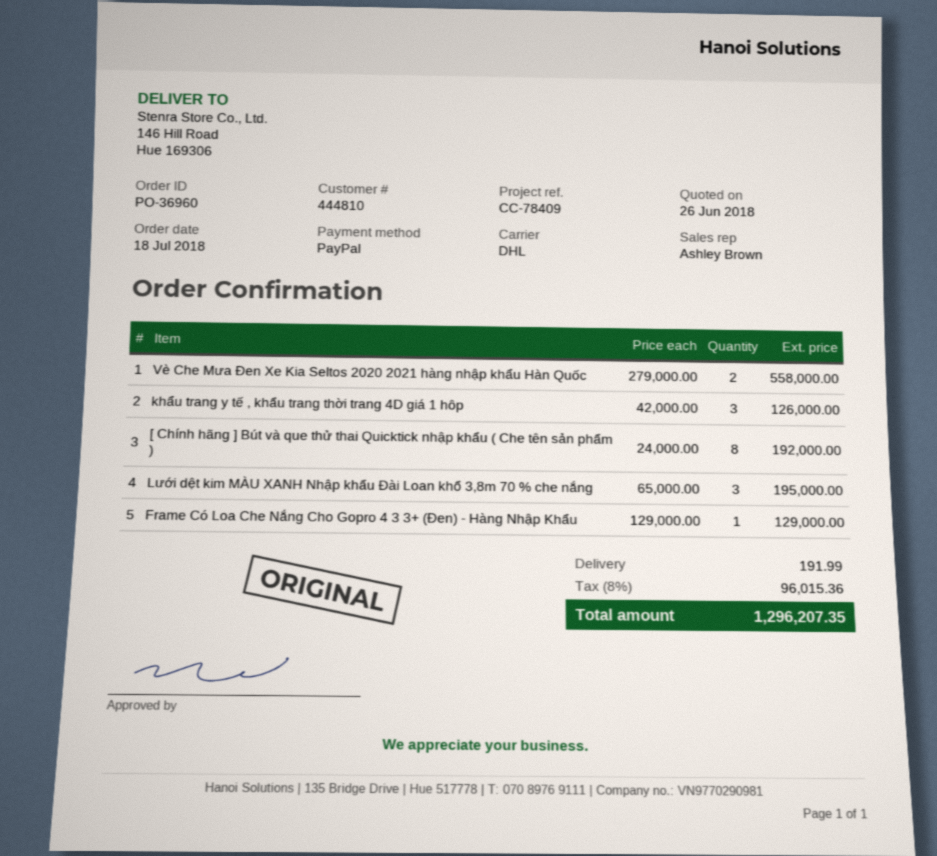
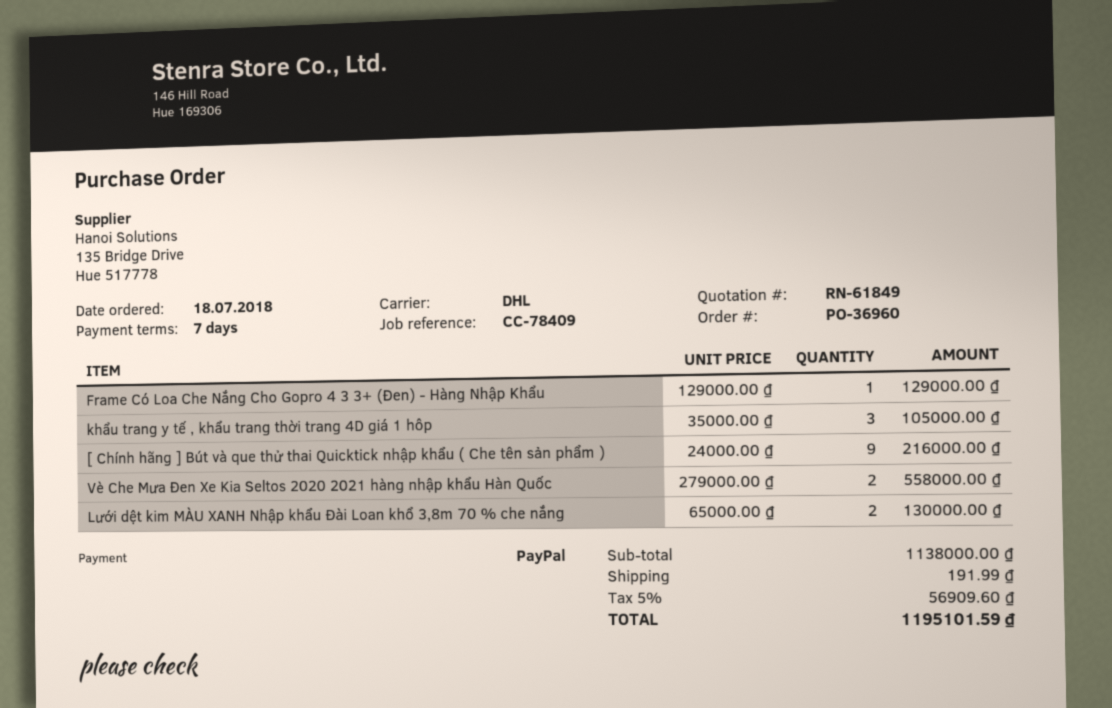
khẩu trang y tế , khẩu trang thời trang 4D giá 1 hôp: 3 x 42000.00 = 126000.00 -> 3 x 35000.00 = 105000.00
[ Chính hãng ] Bút và que thử thai Quicktick nhập khẩu ( Che tên sản phẩm ): 8 x 24000.00 = 192000.00 -> 9 x 24000.00 = 216000.00
Lưới dệt kim MÀU XANH Nhập khẩu Đài Loan khổ 3,8m 70 % che nắng: 3 x 65000.00 = 195000.00 -> 2 x 65000.00 = 130000.00
tax: 8% = 96015.36 -> 5% = 56909.60
total: 1296207.35 -> 1195101.59

